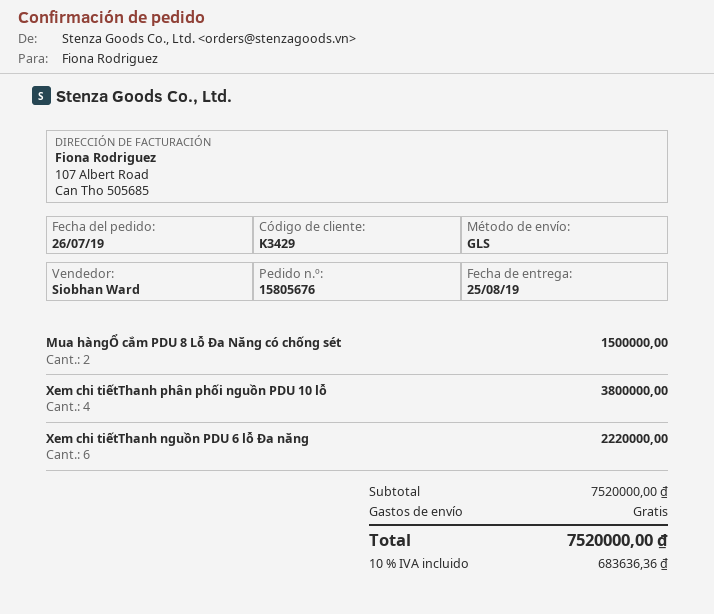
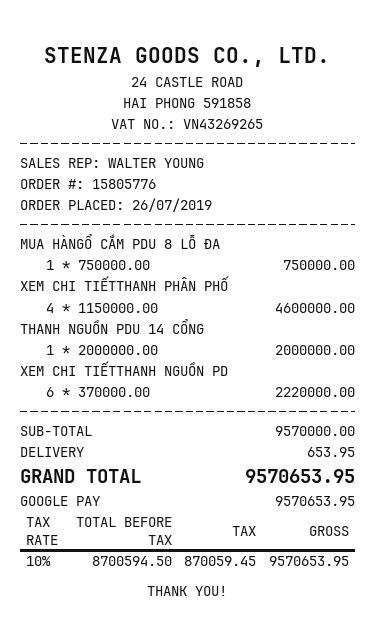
order number: 15805676 -> 15805776
sales rep: Siobhan Ward -> WALTER YOUNG
Mua hàngỔ cắm PDU 8 Lỗ Đa Năng có chống sét: 2 for 1500000.00 -> 1 for 750000.00
Xem chi tiếtThanh phân phối nguồn PDU 10 lỗ: 4 for 3800000.00 -> 4 for 4600000.00
THANH NGUỒN PDU 14 CỔNG: none -> 1 for 2000000.00
subtotal: 7520000.00 -> 9570000.00
shipping: 0.00 -> 653.95
tax: 10% = 683636.36 -> 10% = 870059.45
total: 7520000.00 -> 9570653.95

